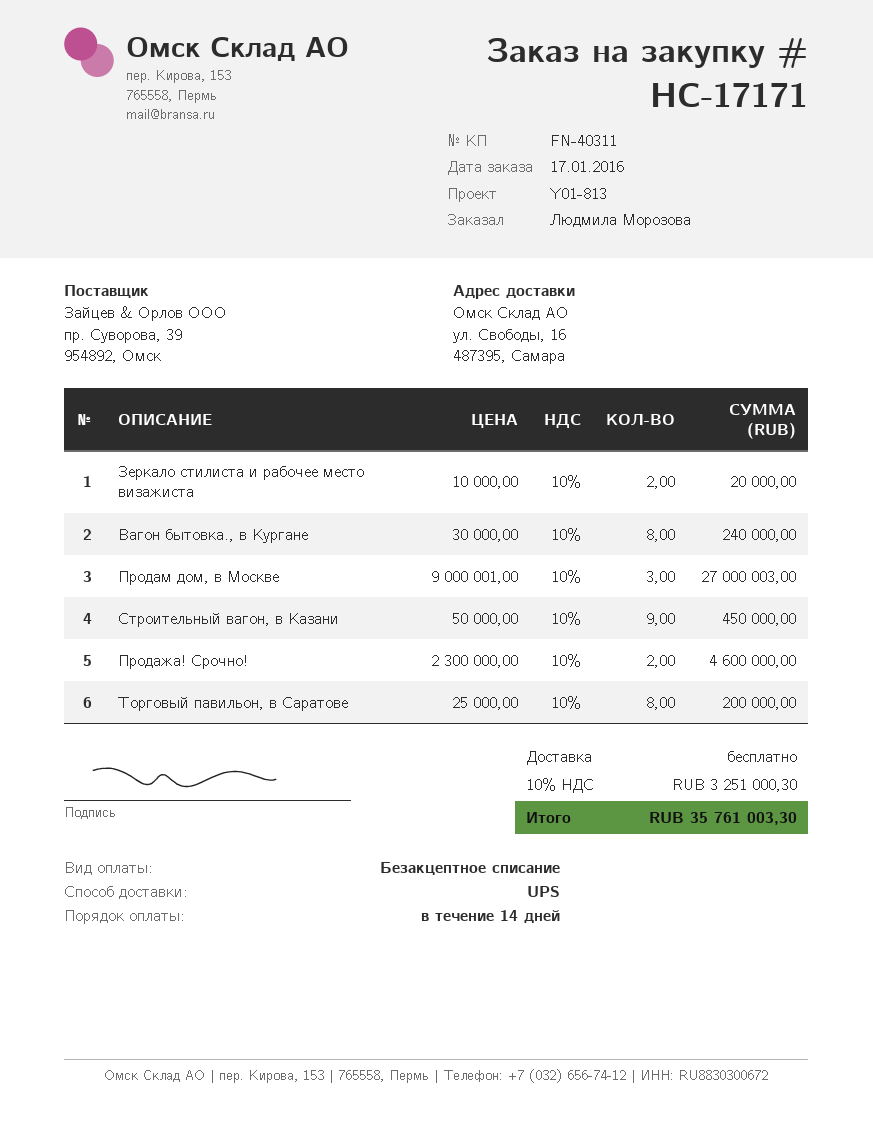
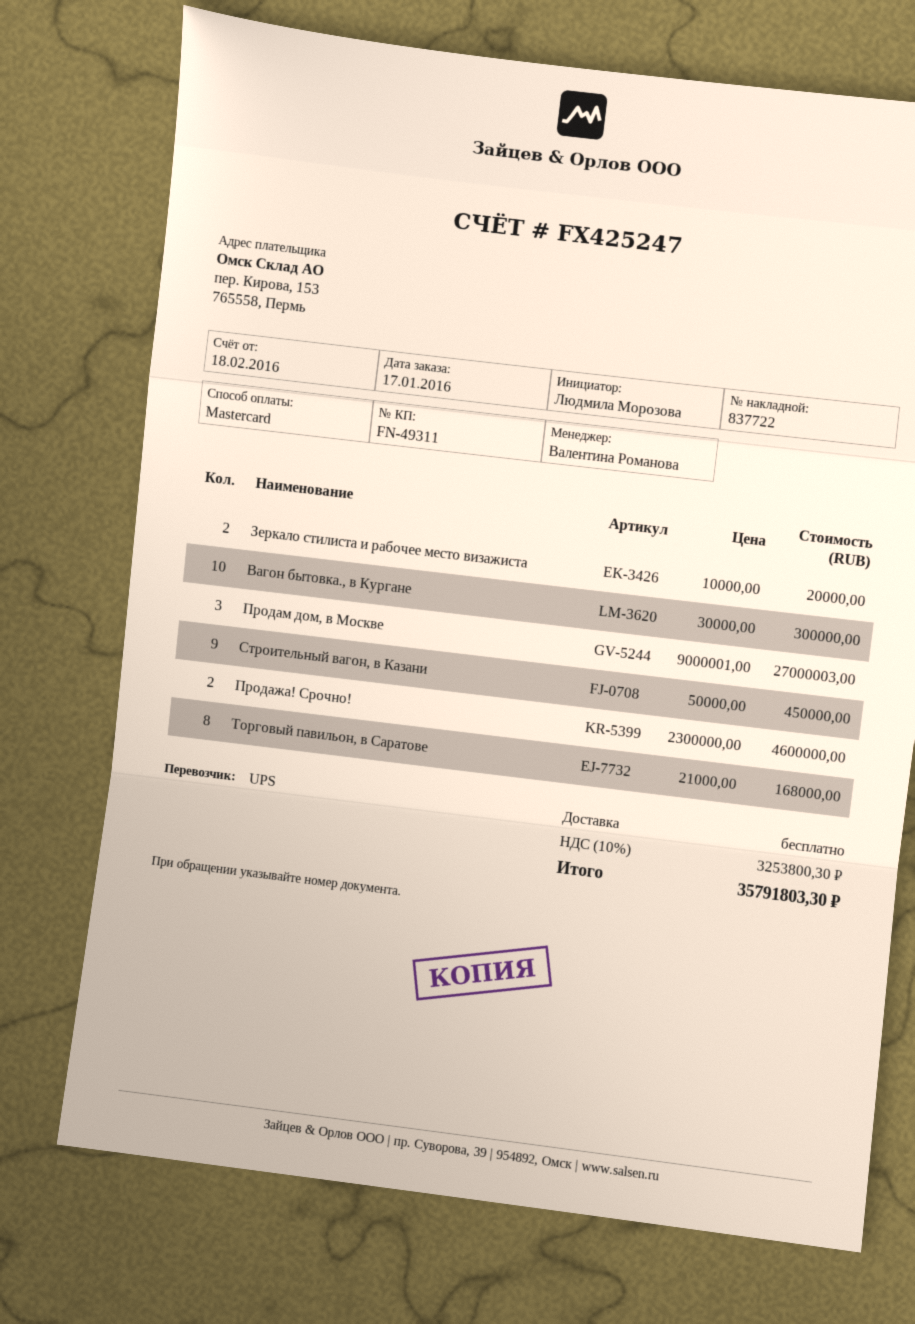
quote number: FN-40311 -> FN-49311
payment method: direct debit -> Mastercard
Вагон бытовка., в Кургане: 8 x 30000.00 = 240000.00 -> 10 x 30000.00 = 300000.00
Торговый павильон, в Саратове: 8 x 25000.00 = 200000.00 -> 8 x 21000.00 = 168000.00
tax: 10% = 3251000.30 -> 10% = 3253800.30
total: 35761003.30 -> 35791803.30

